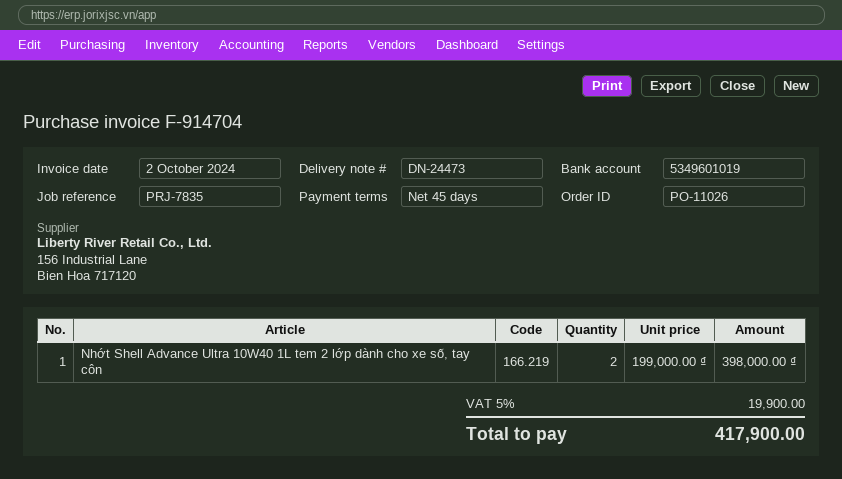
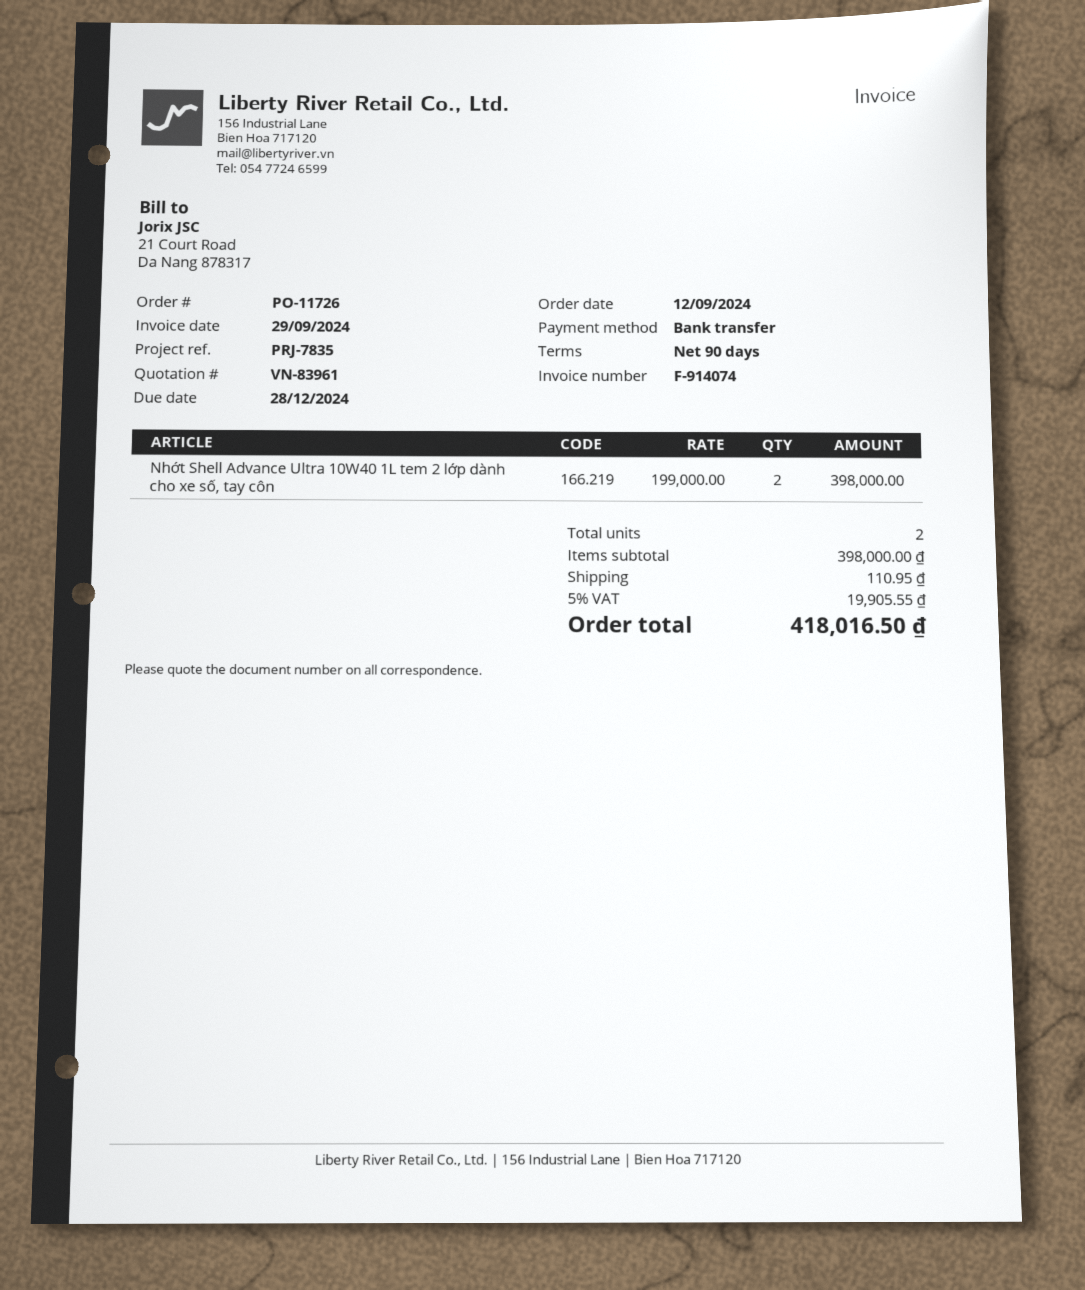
order number: PO-11026 -> PO-11726
invoice number: F-914704 -> F-914074
invoice date: 2024-10-02 -> 2024-09-29
payment terms: 45 days -> 90 days
shipping: none -> 110.95
tax: 5% = 19900.00 -> 5% = 19905.55
total: 417900.00 -> 418016.50

